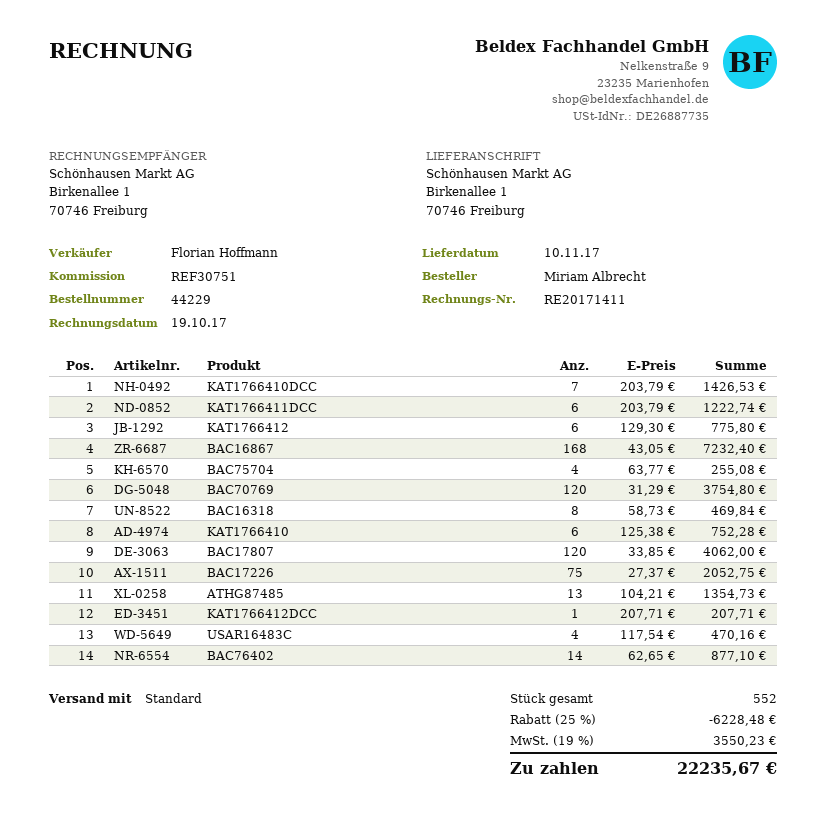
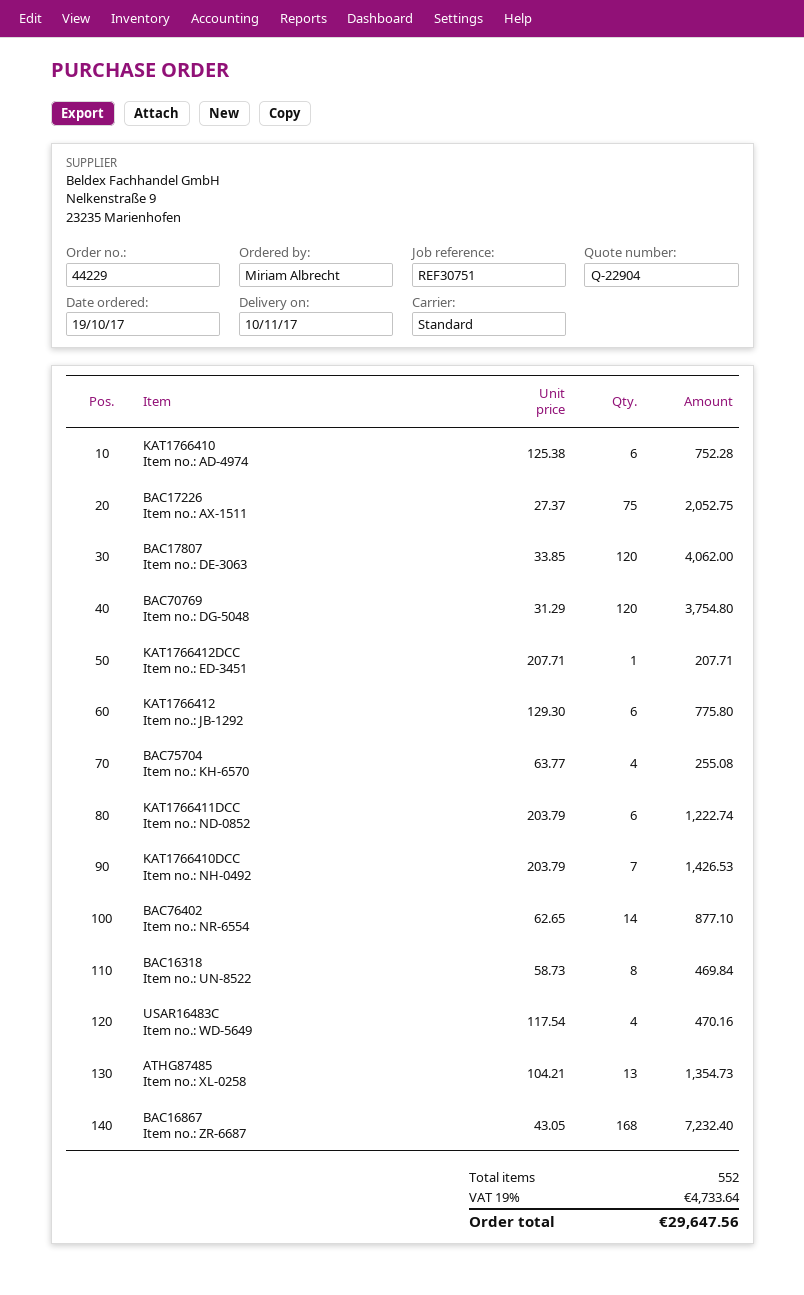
discount: 25% = 6228.48 -> none
tax: 19% = 3550.23 -> 19% = 4733.64
total: 22235.67 -> 29647.56

